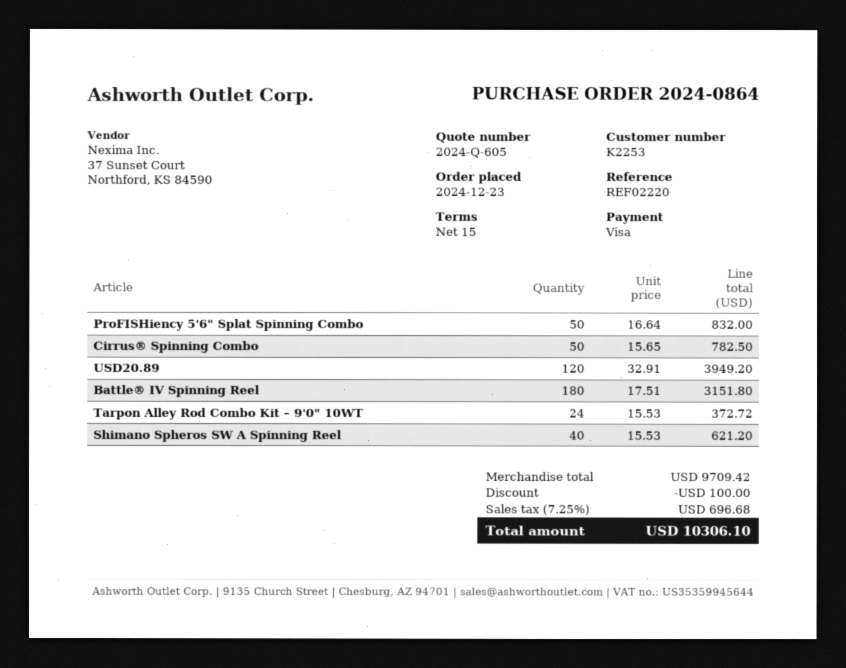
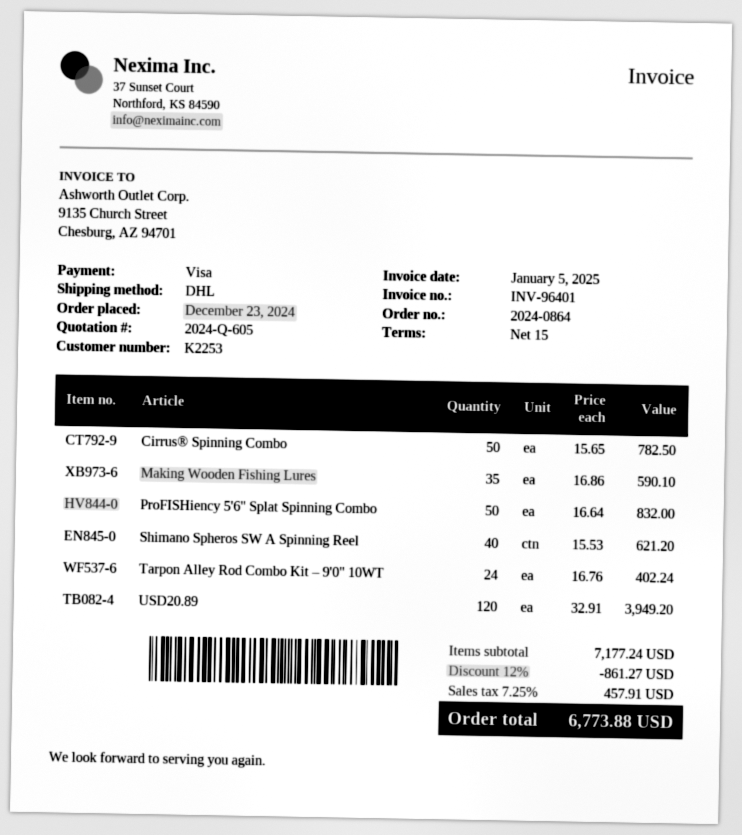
Battle® IV Spinning Reel: 180 x 17.51 = 3151.80 -> none
Tarpon Alley Rod Combo Kit – 9'0" 10WT: 24 x 15.53 = 372.72 -> 24 x 16.76 = 402.24
Making Wooden Fishing Lures: none -> 35 x 16.86 = 590.10
subtotal: 9709.42 -> 7177.24
discount: 100.00 -> 861.27
tax: 7.25% = 696.68 -> 7.25% = 457.91
total: 10306.10 -> 6773.88

